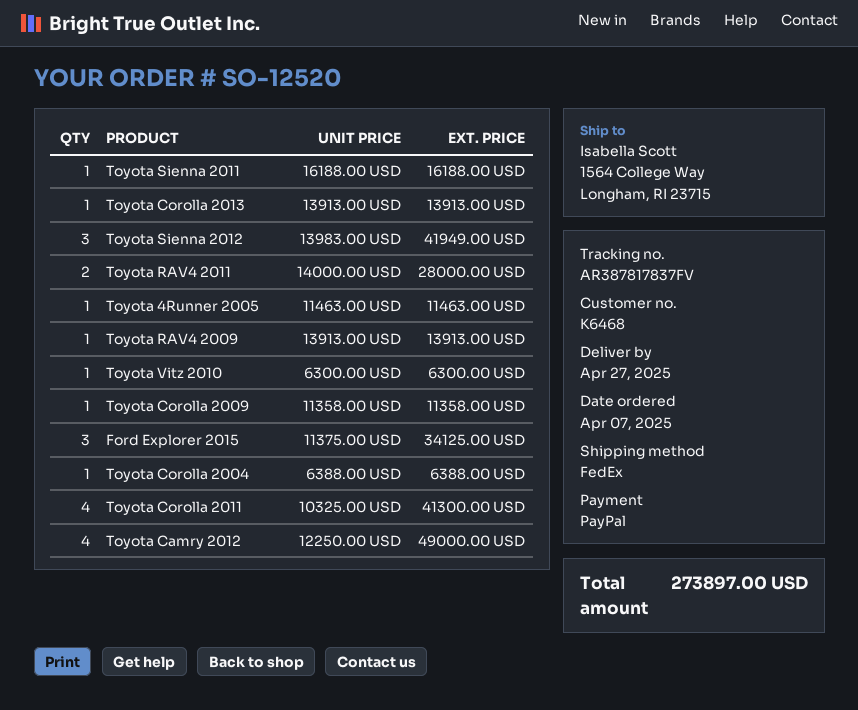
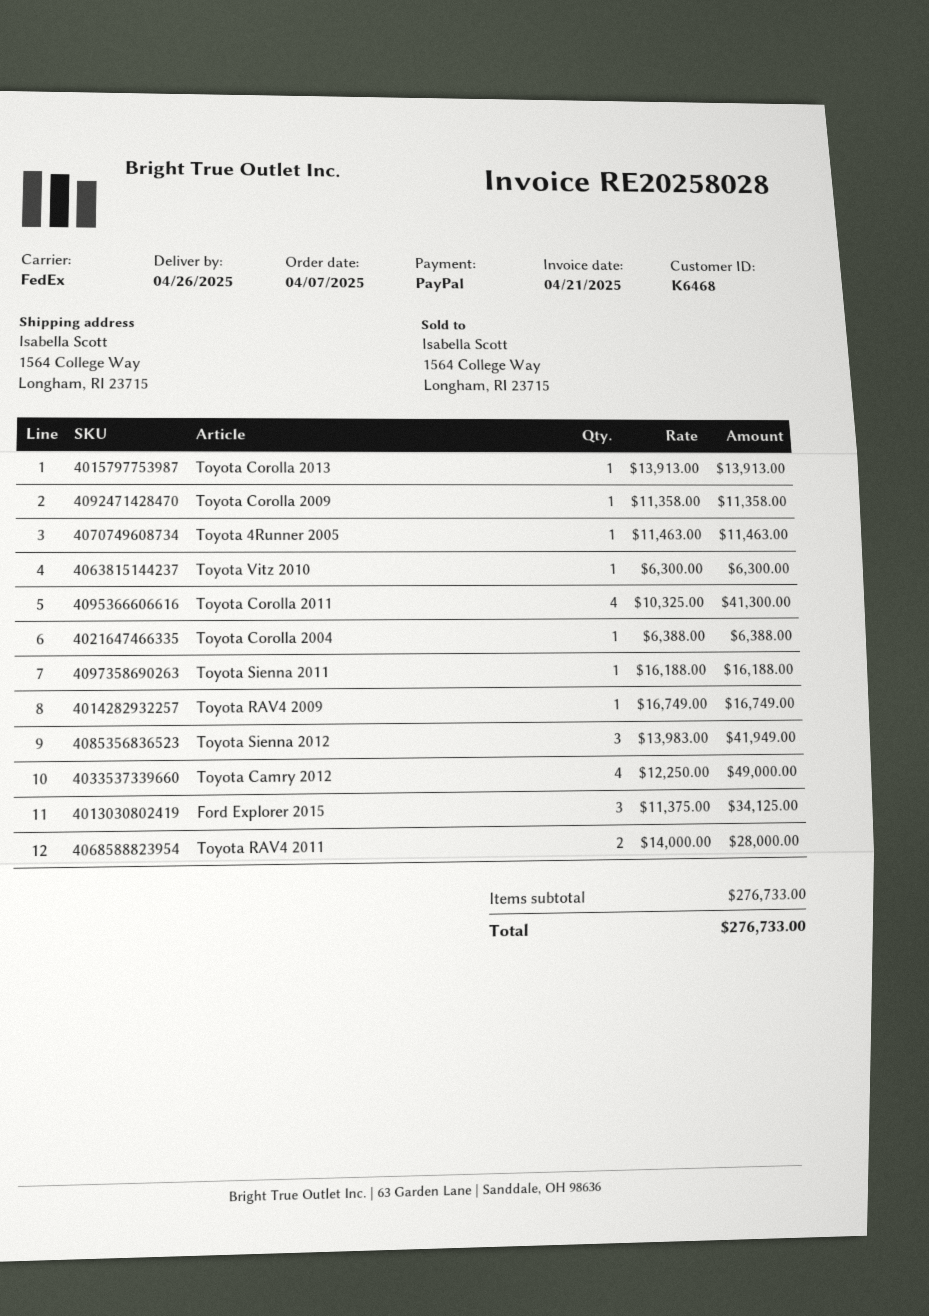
delivery date: 2025-04-27 -> 2025-04-26
Toyota RAV4 2009: 1 x 13913.00 = 13913.00 -> 1 x 16749.00 = 16749.00
total: 273897.00 -> 276733.00

